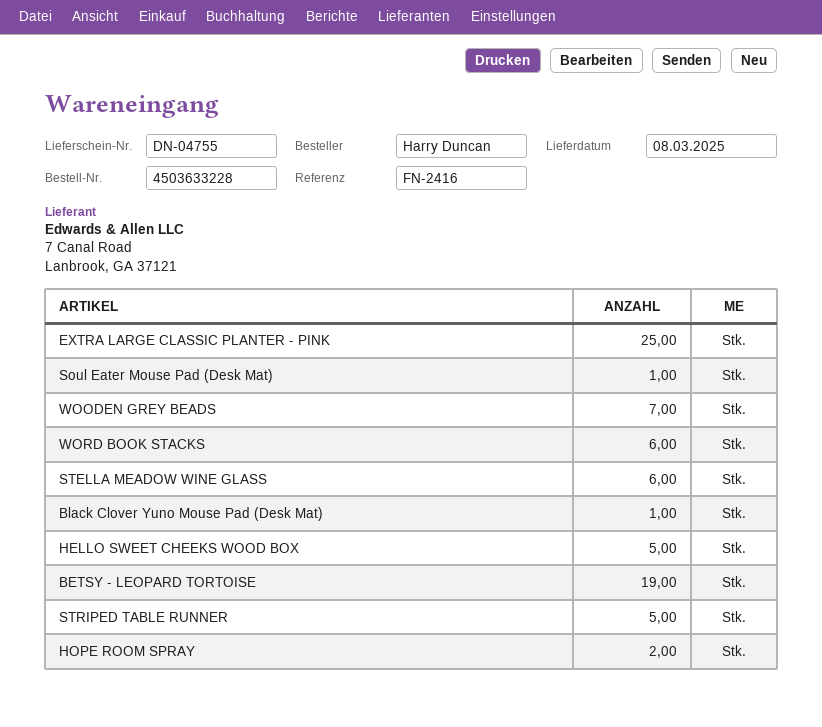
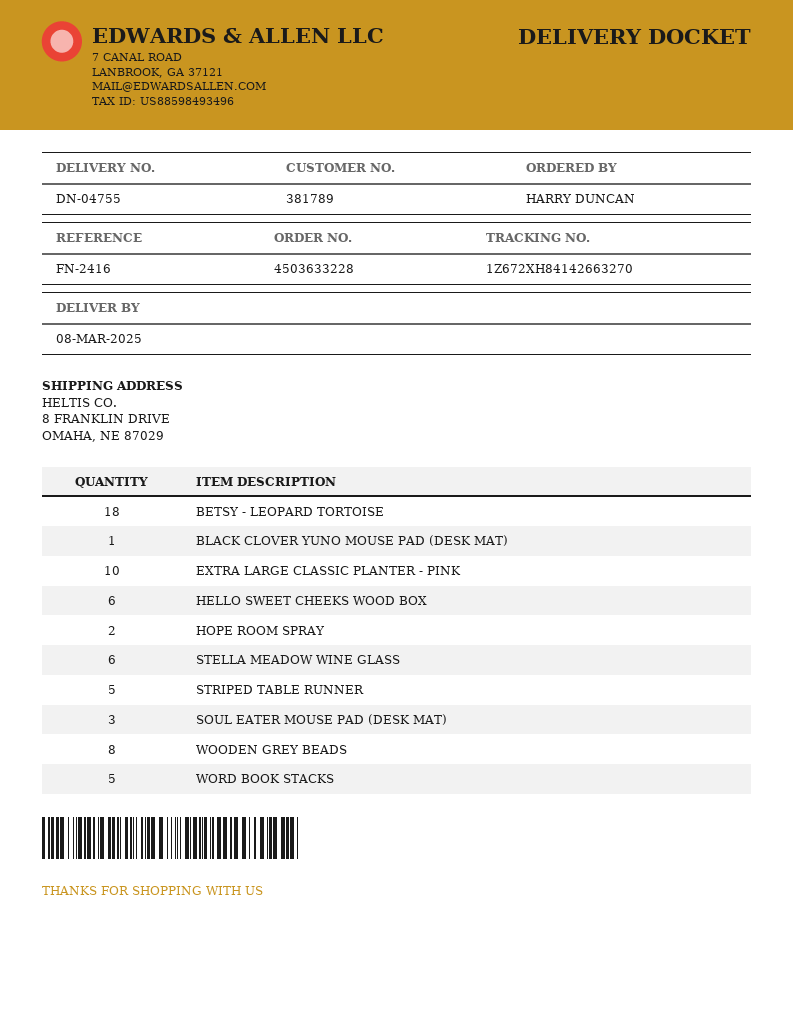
EXTRA LARGE CLASSIC PLANTER - PINK: 25 -> 10
Soul Eater Mouse Pad (Desk Mat): 1 -> 3
WOODEN GREY BEADS: 7 -> 8
WORD BOOK STACKS: 6 -> 5
HELLO SWEET CHEEKS WOOD BOX: 5 -> 6
BETSY - LEOPARD TORTOISE: 19 -> 18

